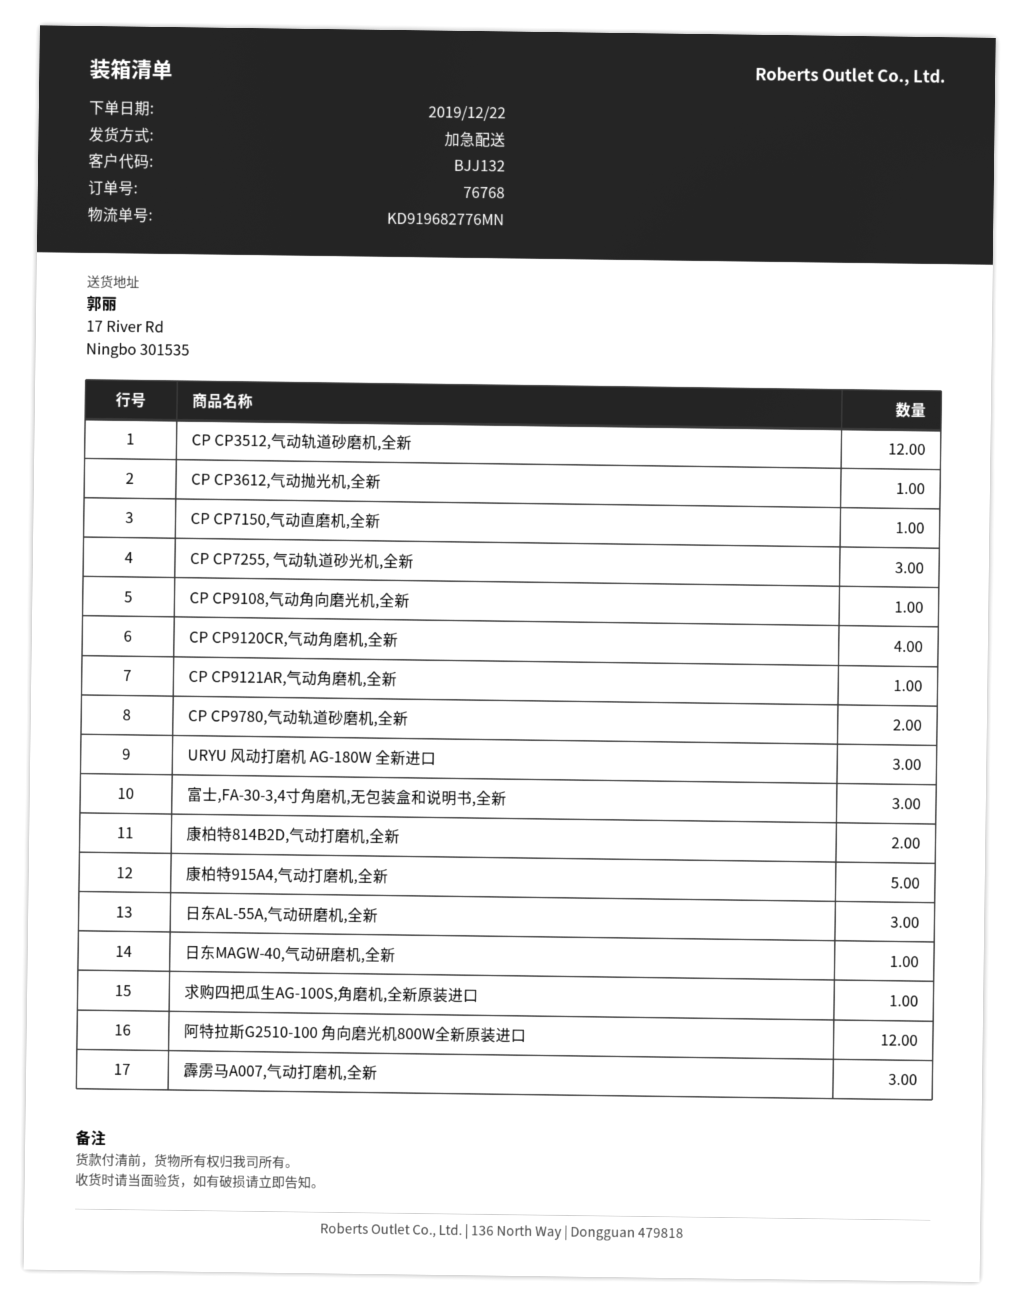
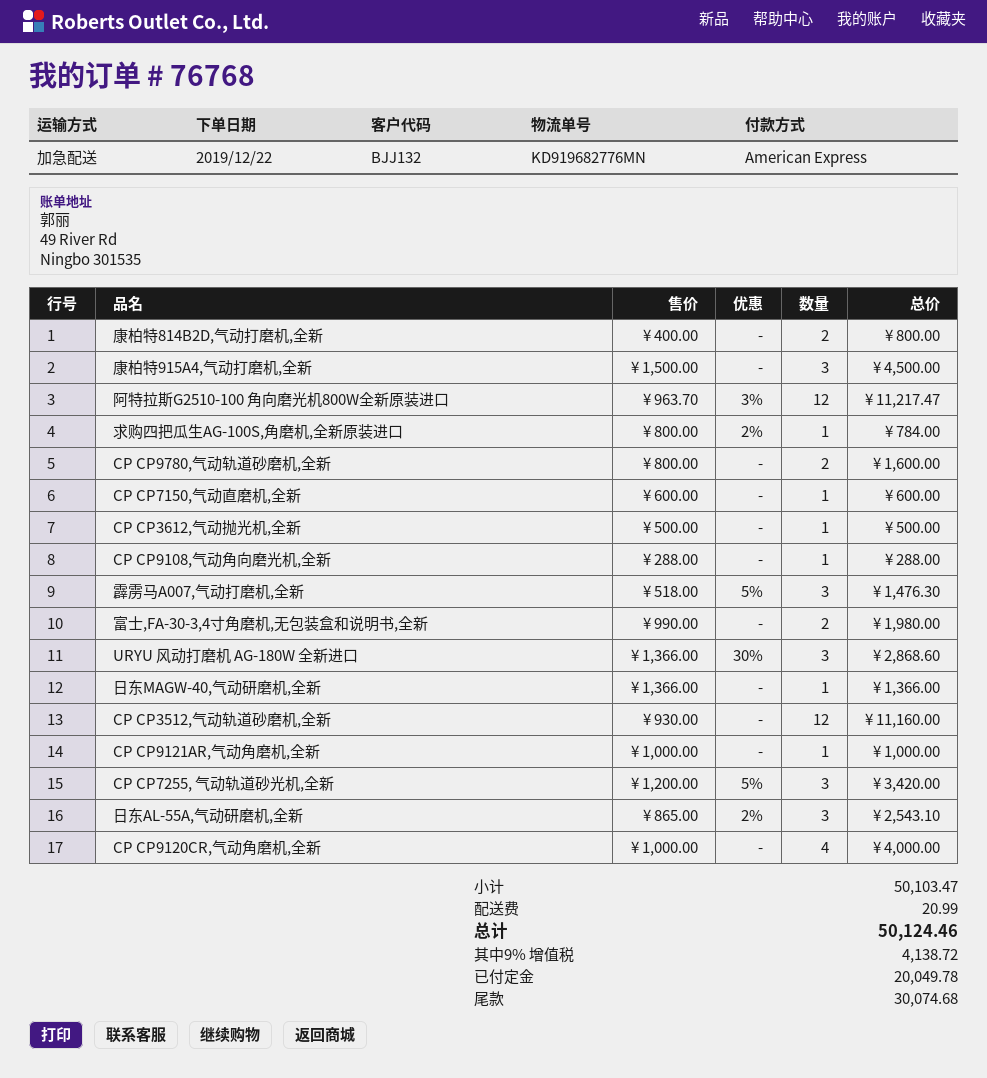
富士,FA-30-3,4寸角磨机,无包装盒和说明书,全新: 3 -> 2
康柏特915A4,气动打磨机,全新: 5 -> 3

